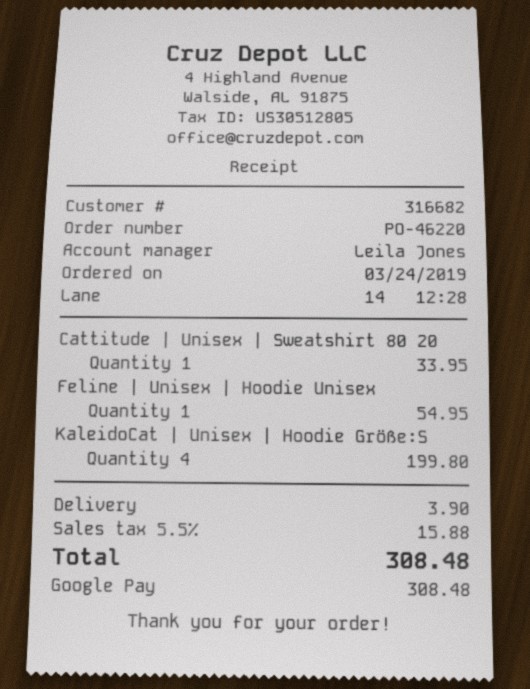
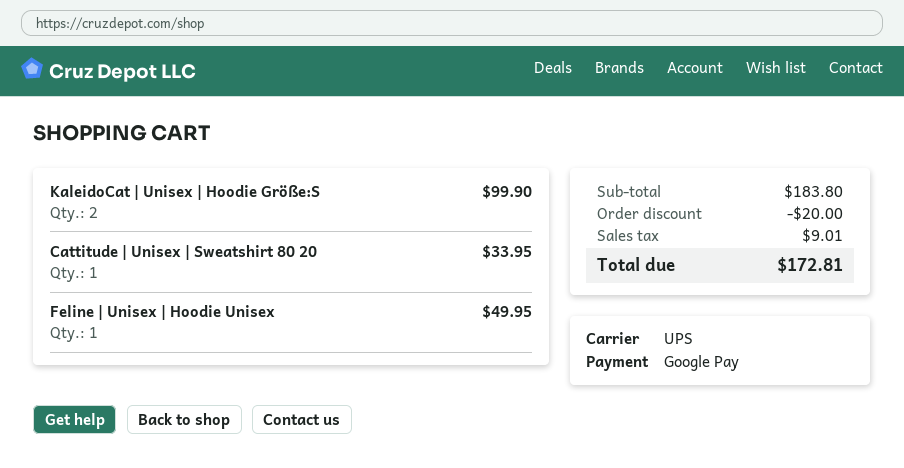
Feline | Unisex | Hoodie Unisex: 1 for 54.95 -> 1 for 49.95
KaleidoCat | Unisex | Hoodie Größe:S: 4 for 199.80 -> 2 for 99.90
discount: none -> 20.00
shipping: 3.90 -> none
tax: 15.88 -> 9.01
total: 308.48 -> 172.81

